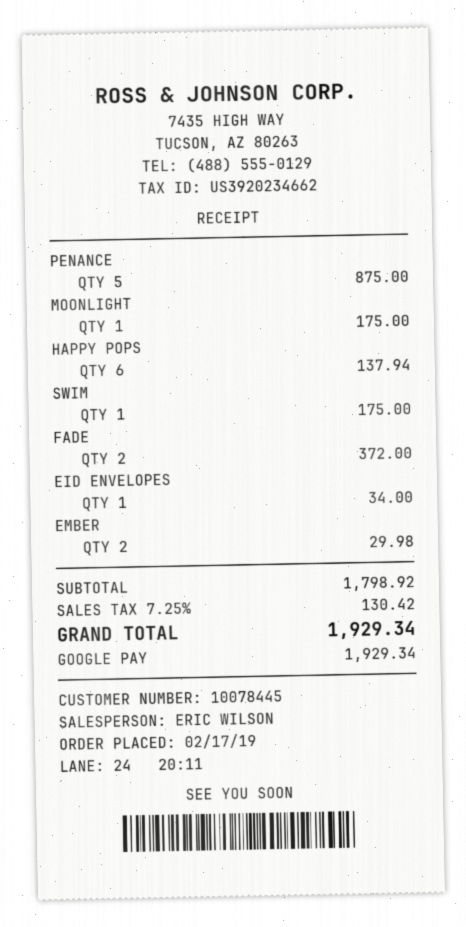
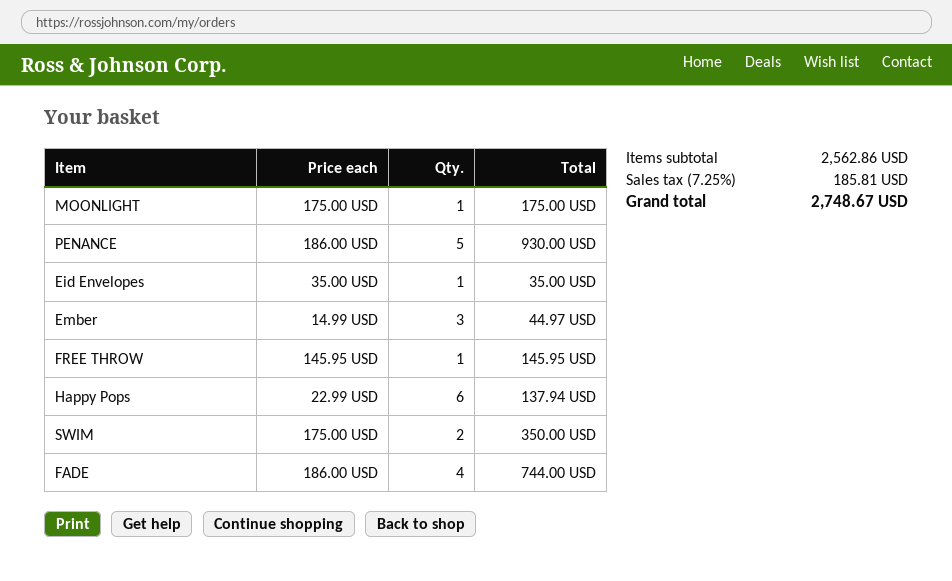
PENANCE: 5 for 875.00 -> 5 for 930.00
SWIM: 1 for 175.00 -> 2 for 350.00
FADE: 2 for 372.00 -> 4 for 744.00
EID ENVELOPES: 1 for 34.00 -> 1 for 35.00
EMBER: 2 for 29.98 -> 3 for 44.97
FREE THROW: none -> 1 for 145.95
subtotal: 1798.92 -> 2562.86
tax: 7.25% = 130.42 -> 7.25% = 185.81
total: 1929.34 -> 2748.67

